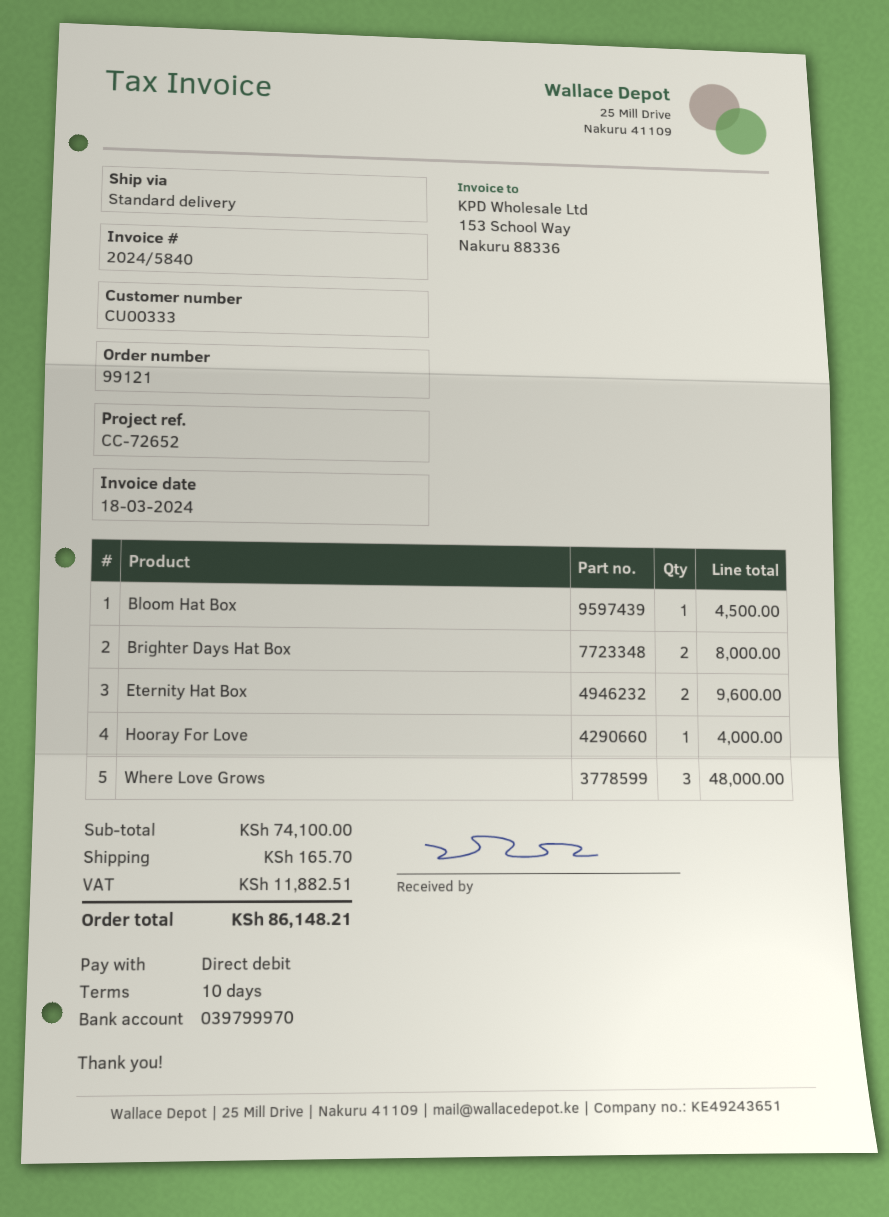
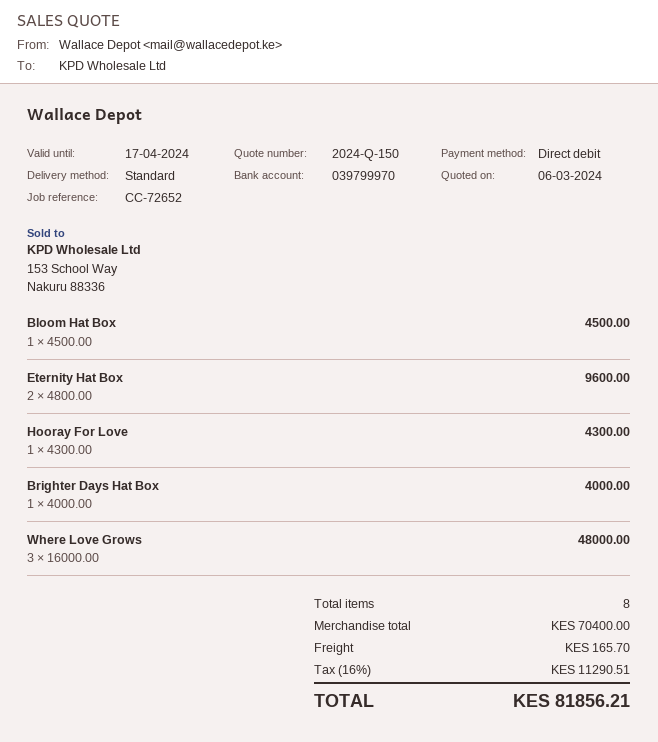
Brighter Days Hat Box: 2 for 8000.00 -> 1 for 4000.00
Hooray For Love: 1 for 4000.00 -> 1 for 4300.00
subtotal: 74100.00 -> 70400.00
tax: 11882.51 -> 11290.51
total: 86148.21 -> 81856.21

